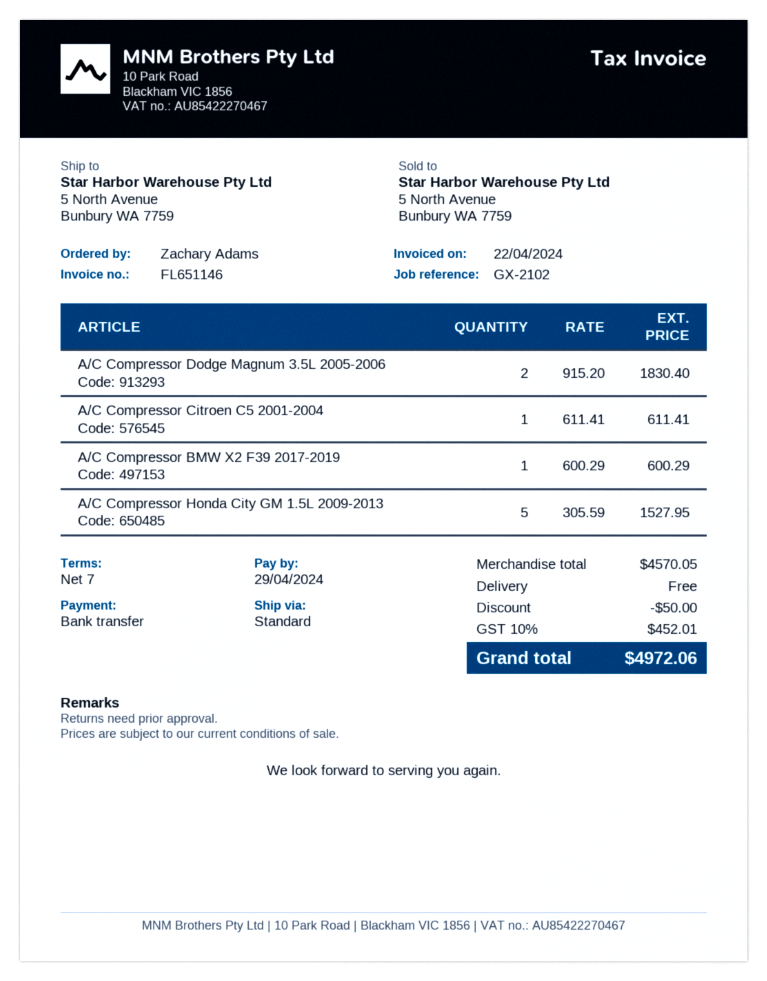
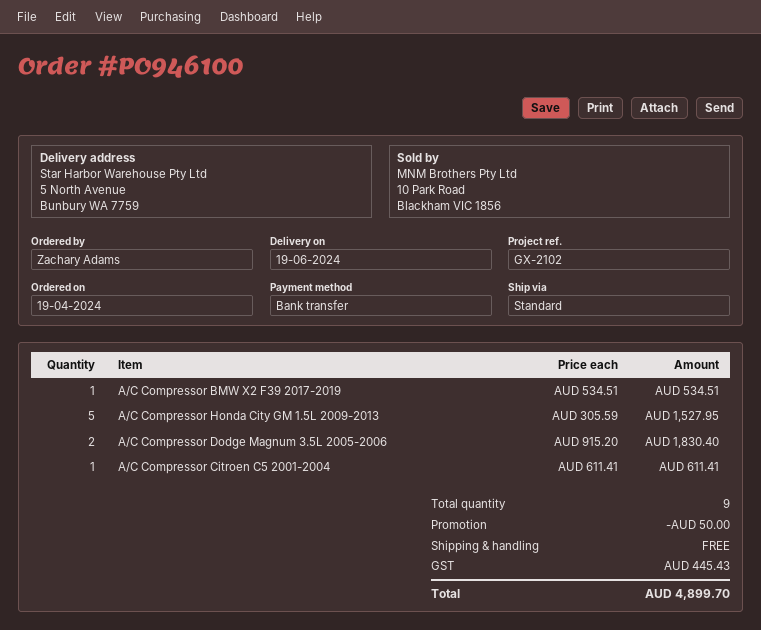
A/C Compressor BMW X2 F39 2017-2019: 1 x 600.29 = 600.29 -> 1 x 534.51 = 534.51
tax: 452.01 -> 445.43
total: 4972.06 -> 4899.70

